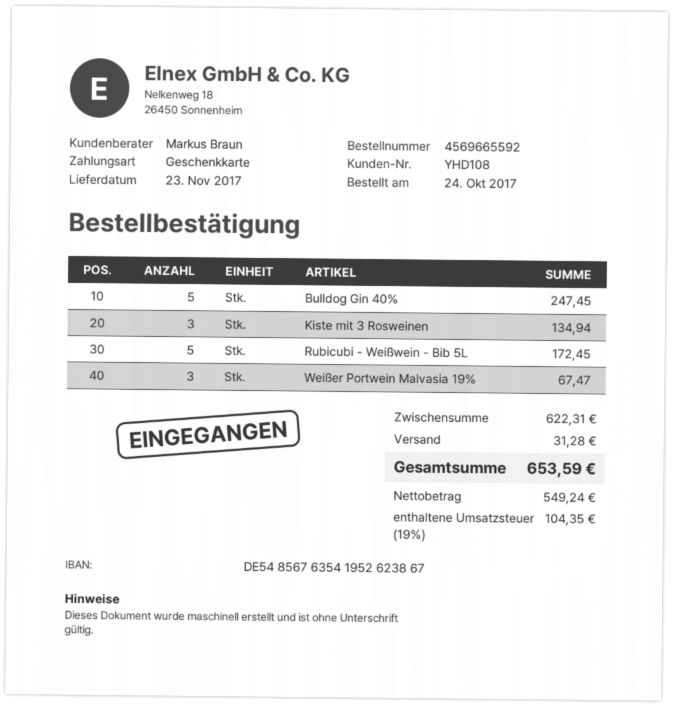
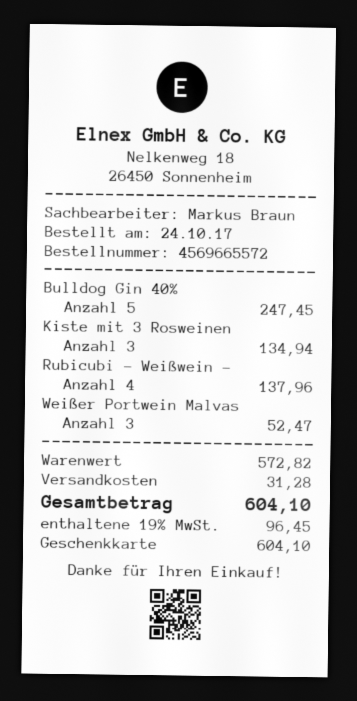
order number: 4569665592 -> 4569665572
Rubicubi - Weißwein - Bib 5L: 5 for 172.45 -> 4 for 137.96
Weißer Portwein Malvasia 19%: 3 for 67.47 -> 3 for 52.47
subtotal: 622.31 -> 572.82
tax: 19% = 104.35 -> 19% = 96.45
total: 653.59 -> 604.10

